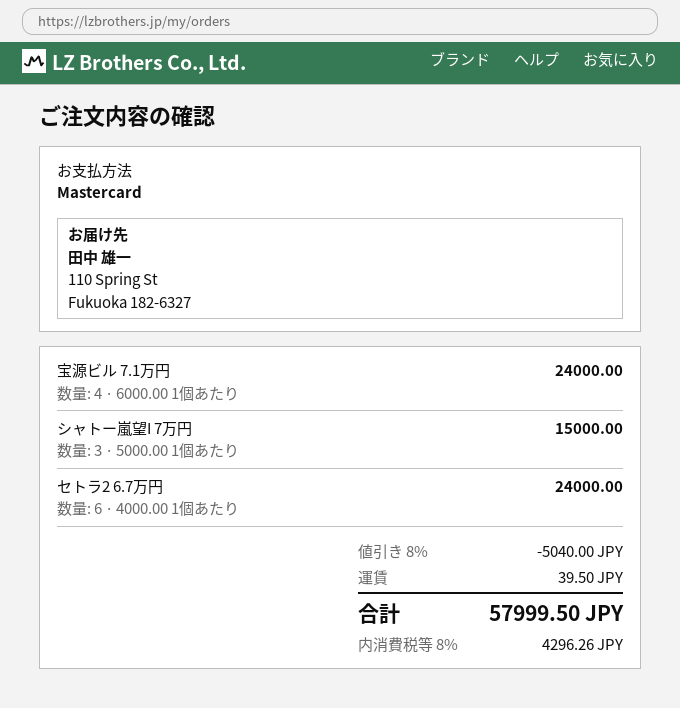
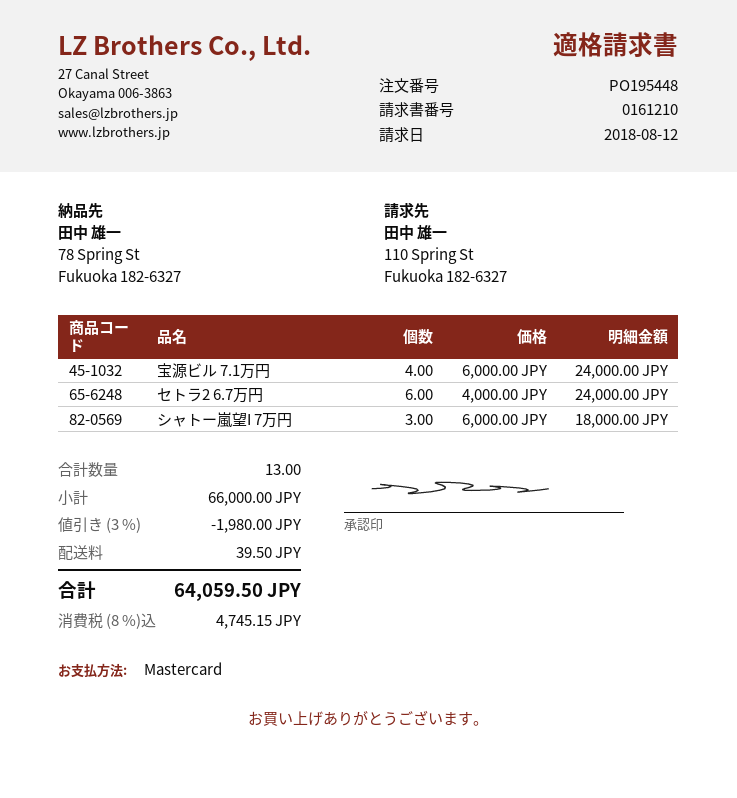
ship to: 110 Spring St, Fukuoka 182-6327 -> 78 Spring St, Fukuoka 182-6327
シャトー嵐望I 7万円: 3 x 5000.00 = 15000.00 -> 3 x 6000.00 = 18000.00
discount: 8% = 5040.00 -> 3% = 1980.00
tax: 8% = 4296.26 -> 8% = 4745.15
total: 57999.50 -> 64059.50

